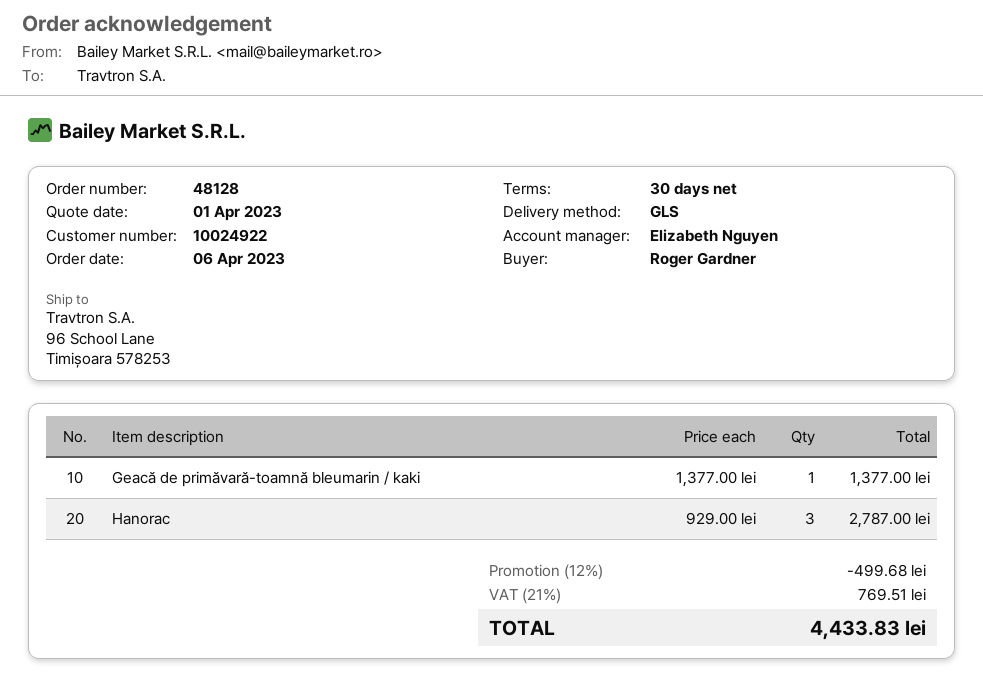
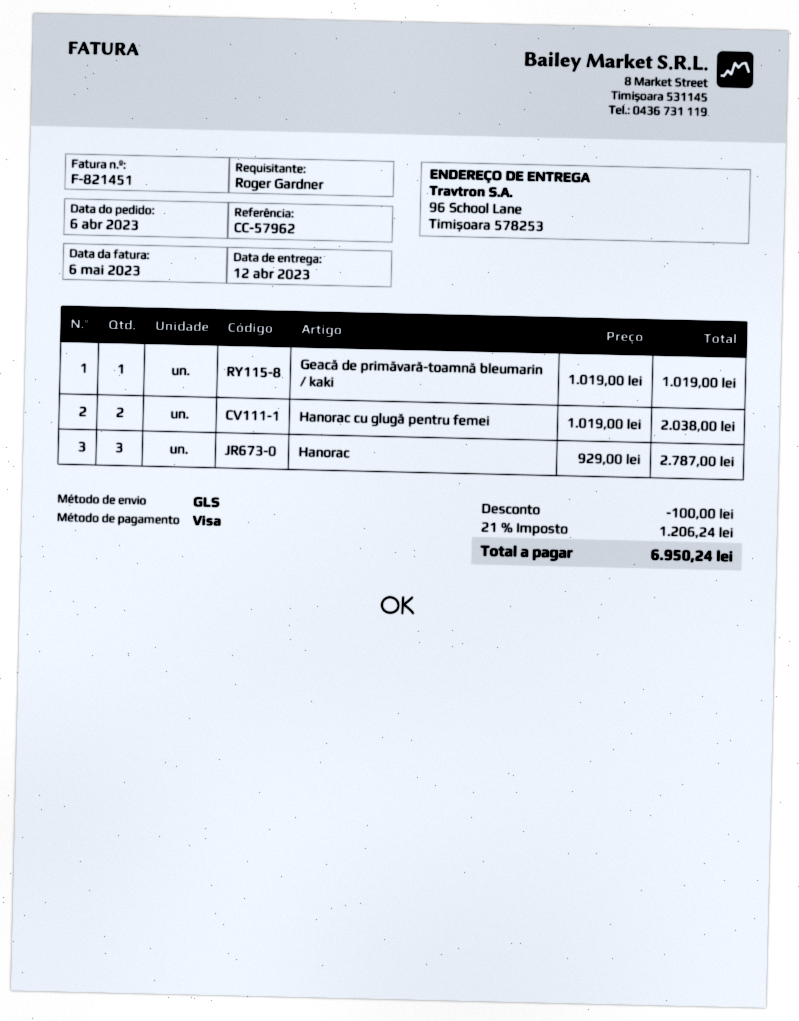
Geacă de primăvară-toamnă bleumarin / kaki: 1 x 1377.00 = 1377.00 -> 1 x 1019.00 = 1019.00
Hanorac cu glugă pentru femei: none -> 2 x 1019.00 = 2038.00
discount: 499.68 -> 100.00
tax: 21% = 769.51 -> 21% = 1206.24
total: 4433.83 -> 6950.24

